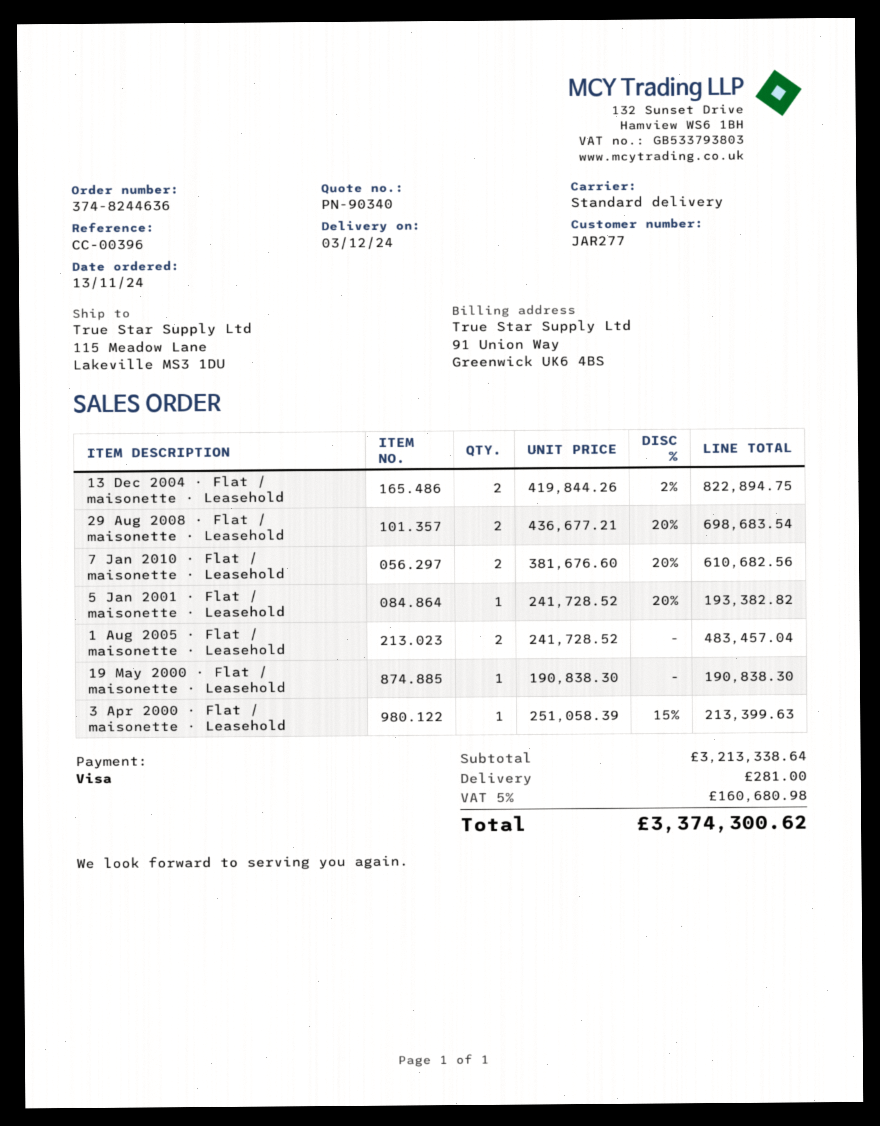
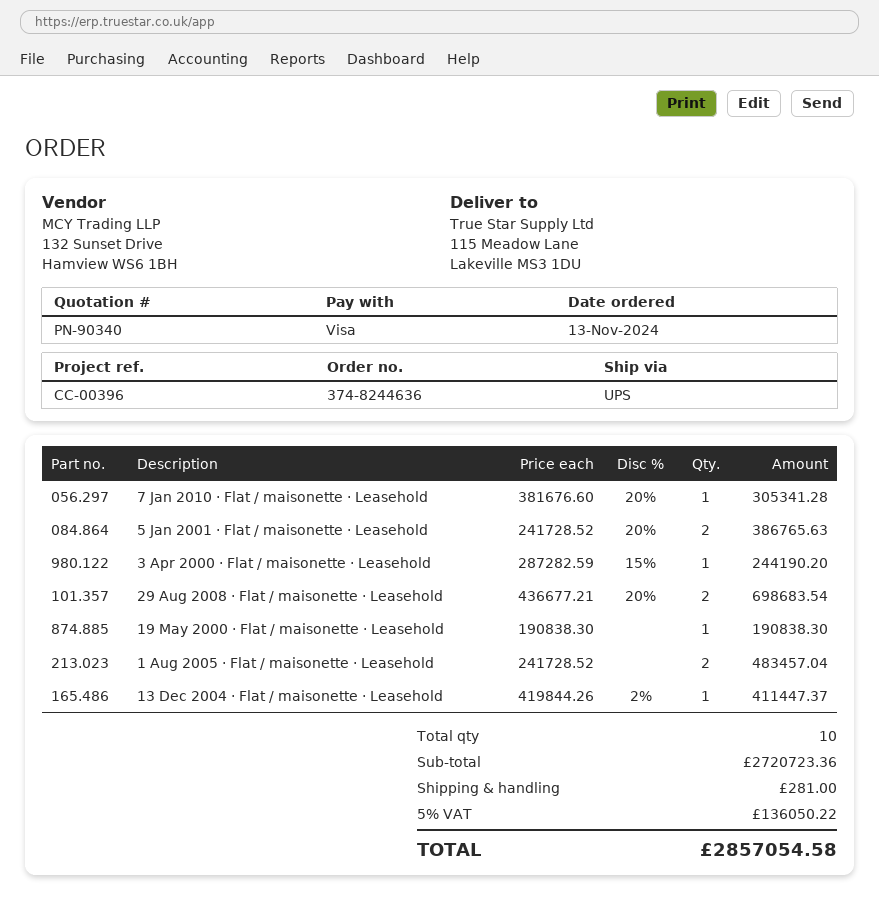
shipping method: standard -> UPS
13 Dec 2004 · Flat / maisonette · Leasehold: 2 x 419844.26 - 2% = 822894.75 -> 1 x 419844.26 - 2% = 411447.37
7 Jan 2010 · Flat / maisonette · Leasehold: 2 x 381676.60 - 20% = 610682.56 -> 1 x 381676.60 - 20% = 305341.28
5 Jan 2001 · Flat / maisonette · Leasehold: 1 x 241728.52 - 20% = 193382.82 -> 2 x 241728.52 - 20% = 386765.63
3 Apr 2000 · Flat / maisonette · Leasehold: 1 x 251058.39 - 15% = 213399.63 -> 1 x 287282.59 - 15% = 244190.20
subtotal: 3213338.64 -> 2720723.36
tax: 5% = 160680.98 -> 5% = 136050.22
total: 3374300.62 -> 2857054.58

